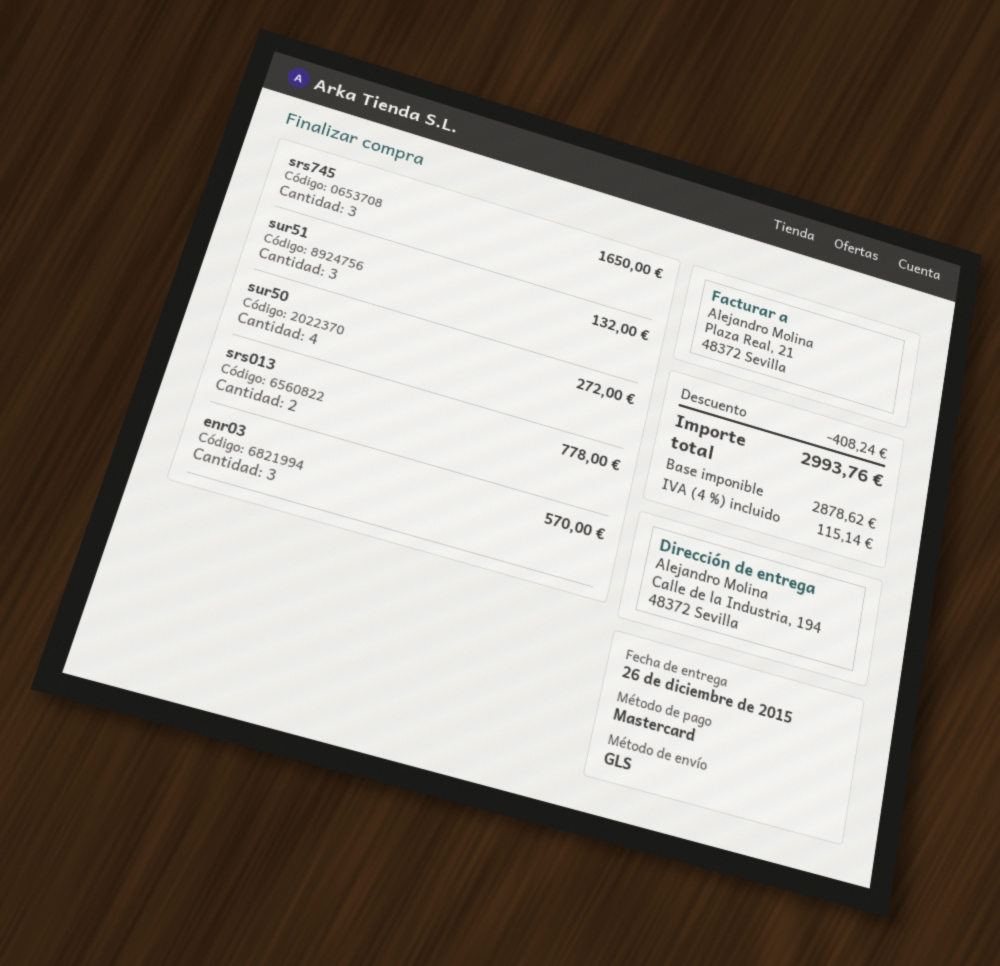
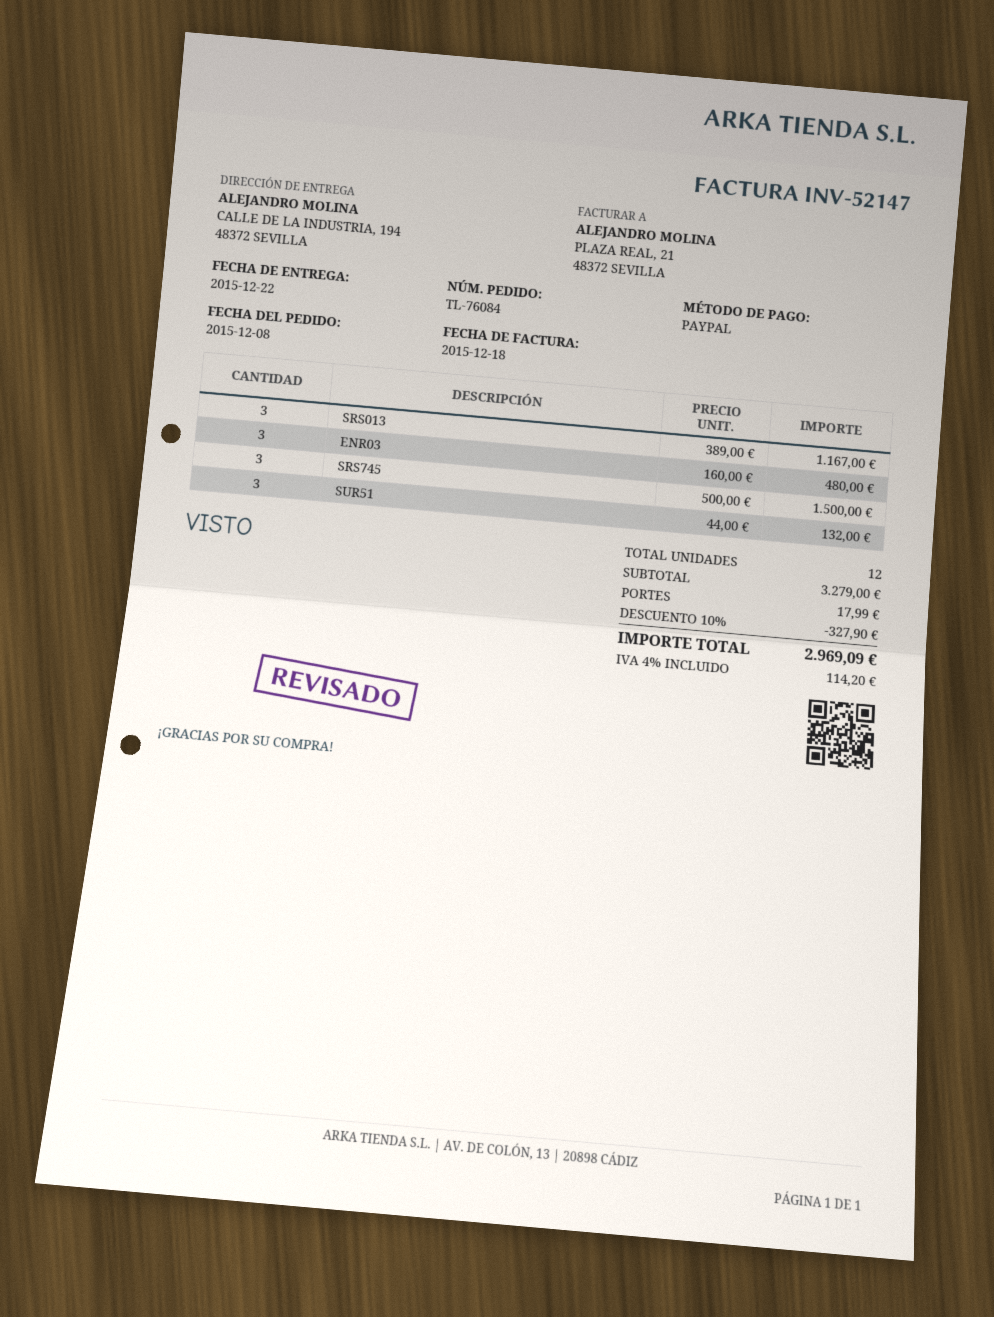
delivery date: 2015-12-26 -> 2015-12-22
payment method: Mastercard -> PayPal
srs745: 3 for 1650.00 -> 3 for 1500.00
sur50: 4 for 272.00 -> none
srs013: 2 for 778.00 -> 3 for 1167.00
enr03: 3 for 570.00 -> 3 for 480.00
discount: 408.24 -> 327.90
shipping: none -> 17.99
tax: 4% = 115.14 -> 4% = 114.20
total: 2993.76 -> 2969.09

